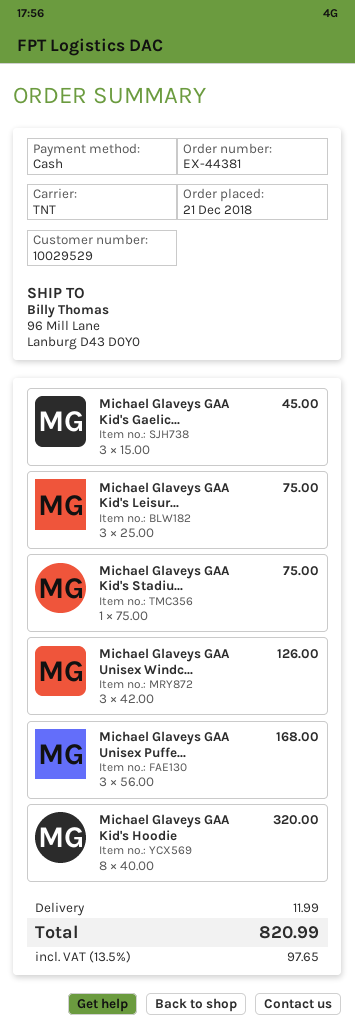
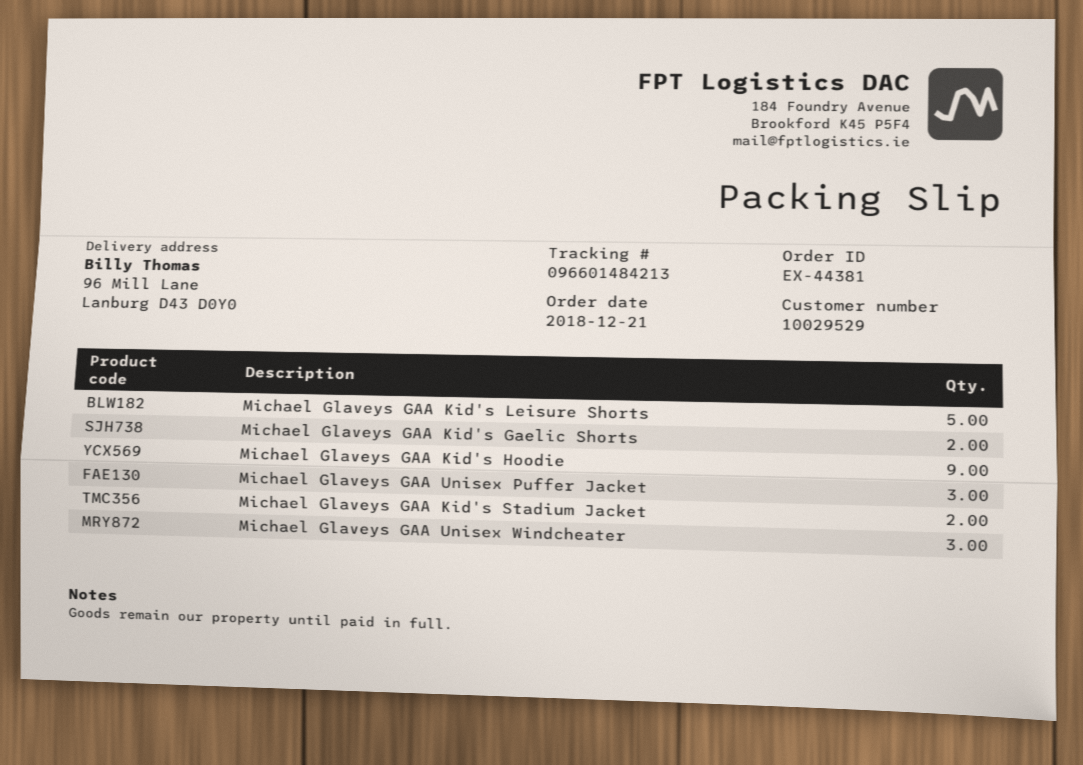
Michael Glaveys GAA Kid's Gaelic...: 3 -> 2
Michael Glaveys GAA Kid's Leisur...: 3 -> 5
Michael Glaveys GAA Kid's Stadiu...: 1 -> 2
Michael Glaveys GAA Kid's Hoodie: 8 -> 9

